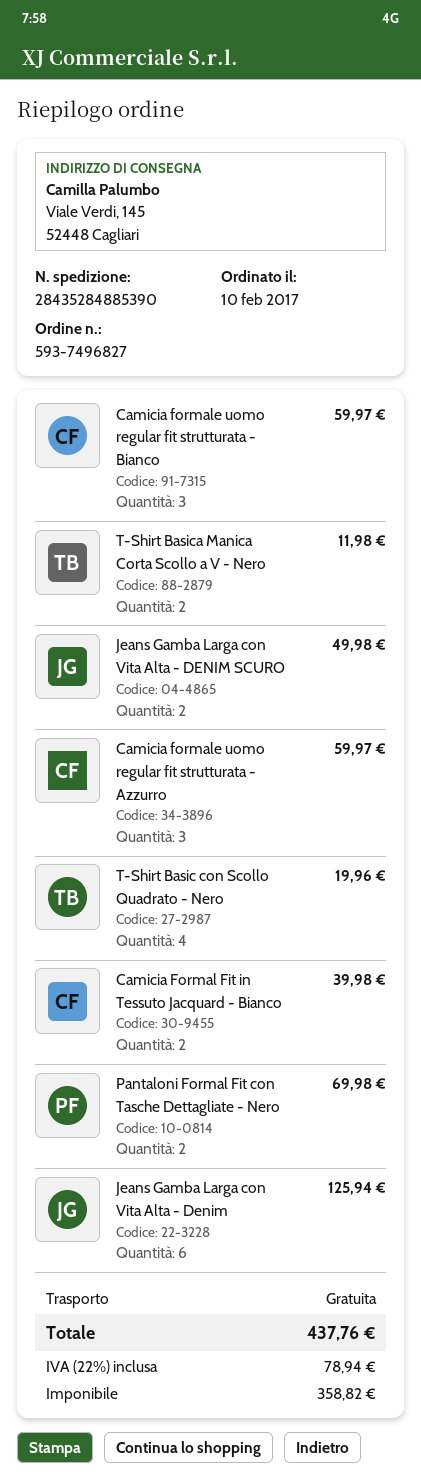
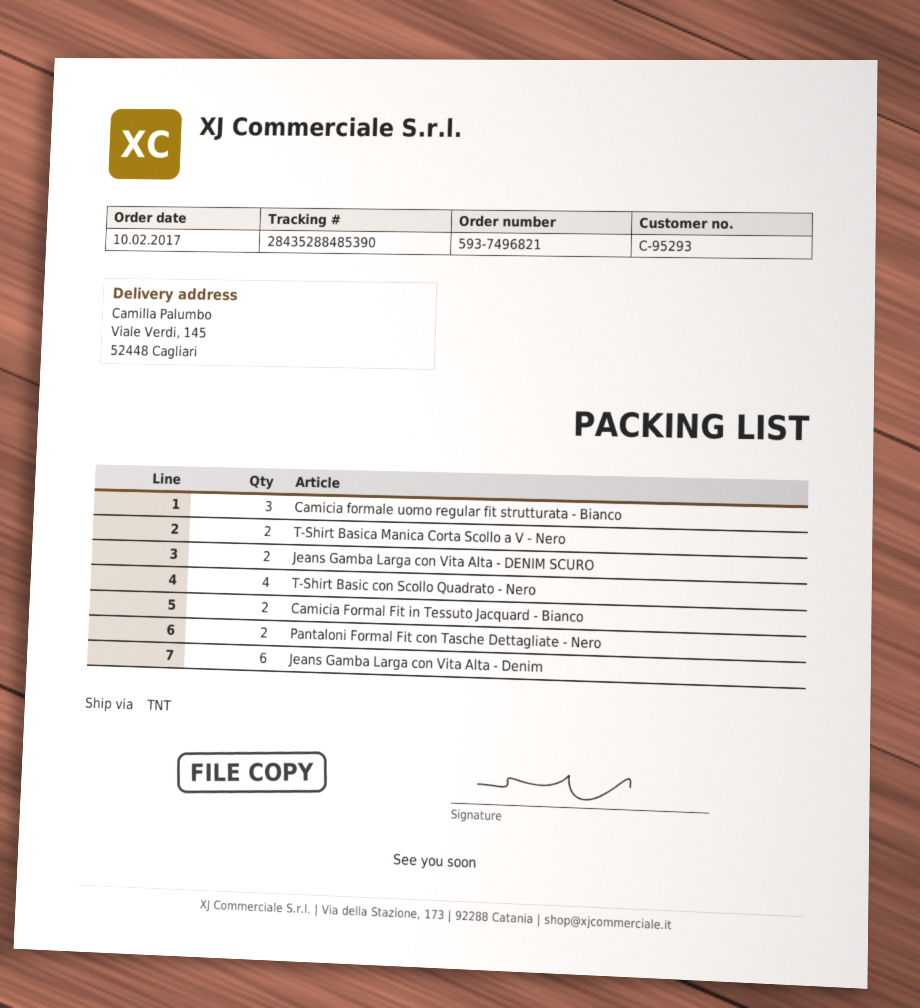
order number: 593-7496827 -> 593-7496821
tracking number: 28435284885390 -> 28435288485390
Camicia formale uomo regular fit strutturata - Azzurro: 3 -> none

